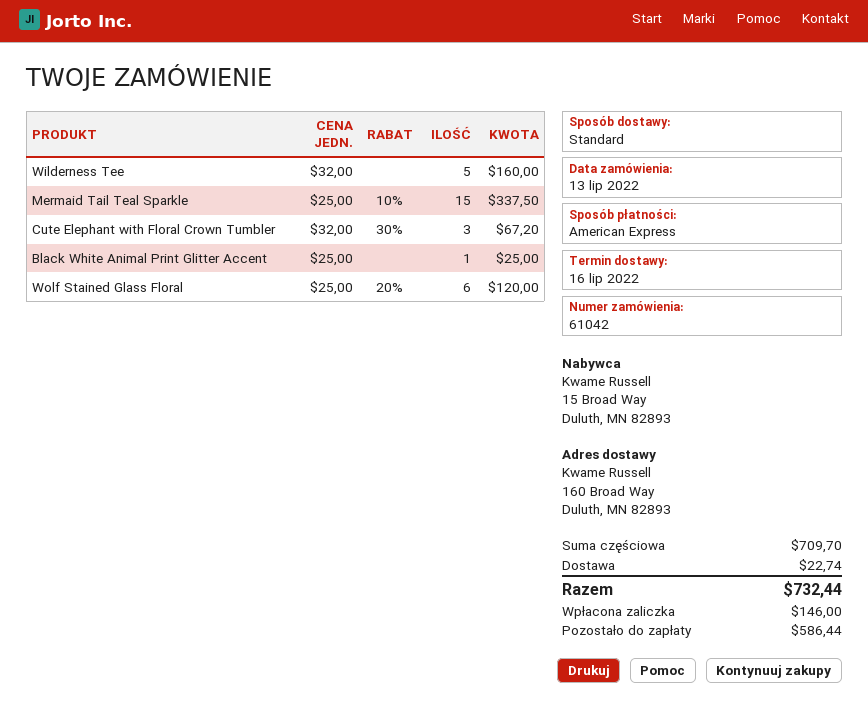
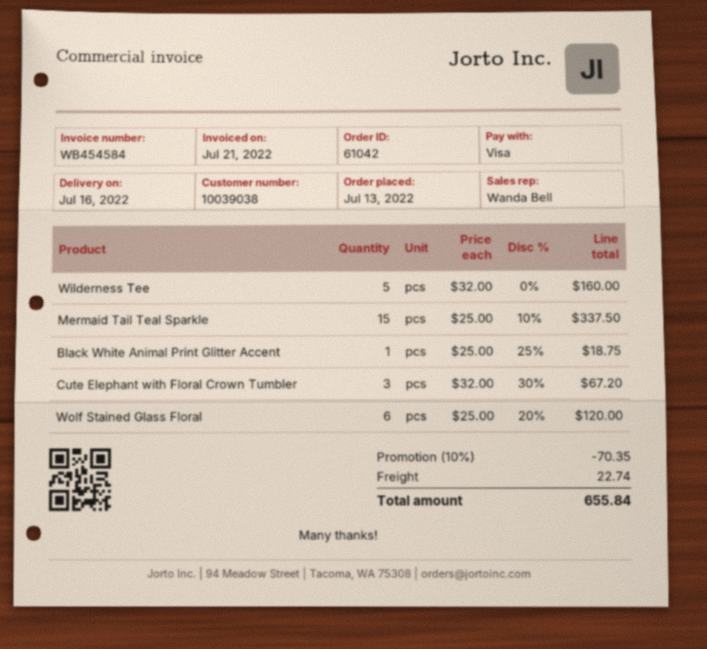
payment method: American Express -> Visa
Black White Animal Print Glitter Accent: 1 x 25.00 = 25.00 -> 1 x 25.00 - 25% = 18.75
discount: none -> 10% = 70.35
total: 732.44 -> 655.84

